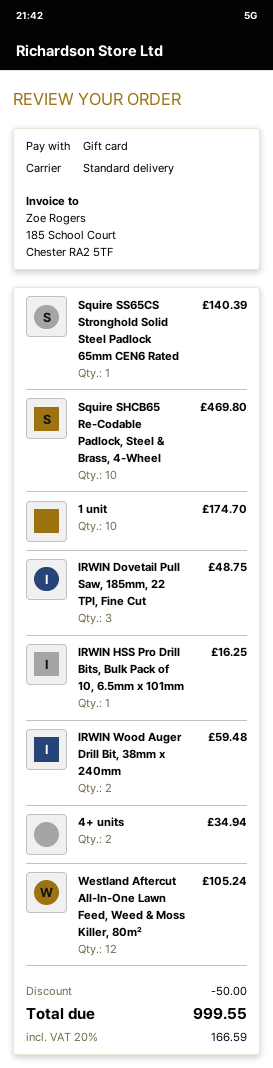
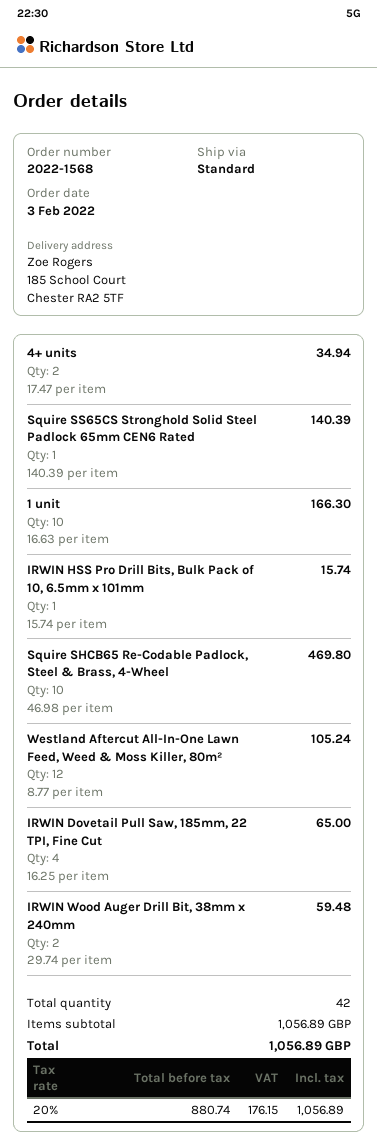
1 unit: 10 for 174.70 -> 10 for 166.30
IRWIN Dovetail Pull Saw, 185mm, 22 TPI, Fine Cut: 3 for 48.75 -> 4 for 65.00
IRWIN HSS Pro Drill Bits, Bulk Pack of 10, 6.5mm x 101mm: 1 for 16.25 -> 1 for 15.74
discount: 50.00 -> none
tax: 20% = 166.59 -> 20% = 176.15
total: 999.55 -> 1056.89

